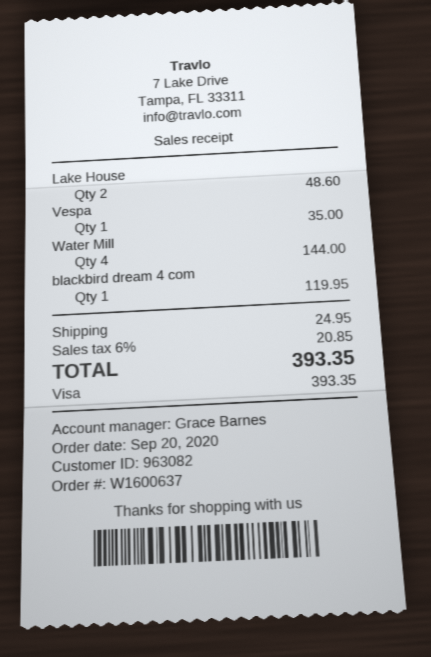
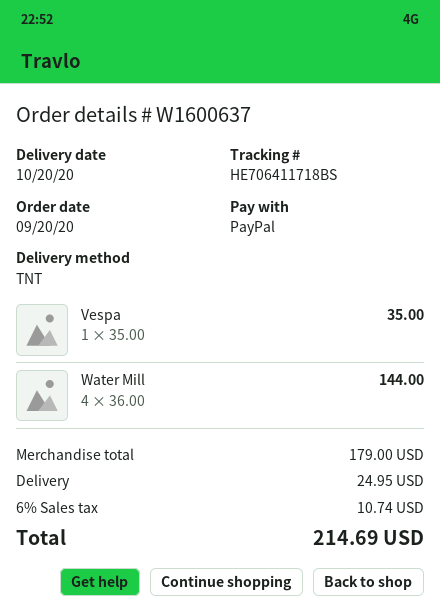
payment method: Visa -> PayPal
Lake House: 2 for 48.60 -> none
blackbird dream 4 com: 1 for 119.95 -> none
tax: 6% = 20.85 -> 6% = 10.74
total: 393.35 -> 214.69

